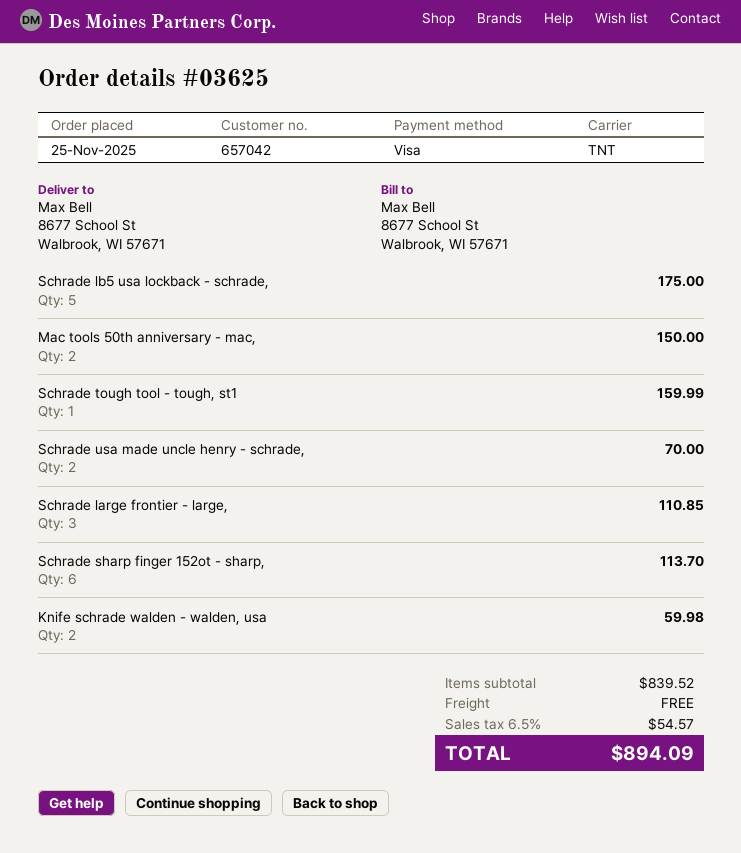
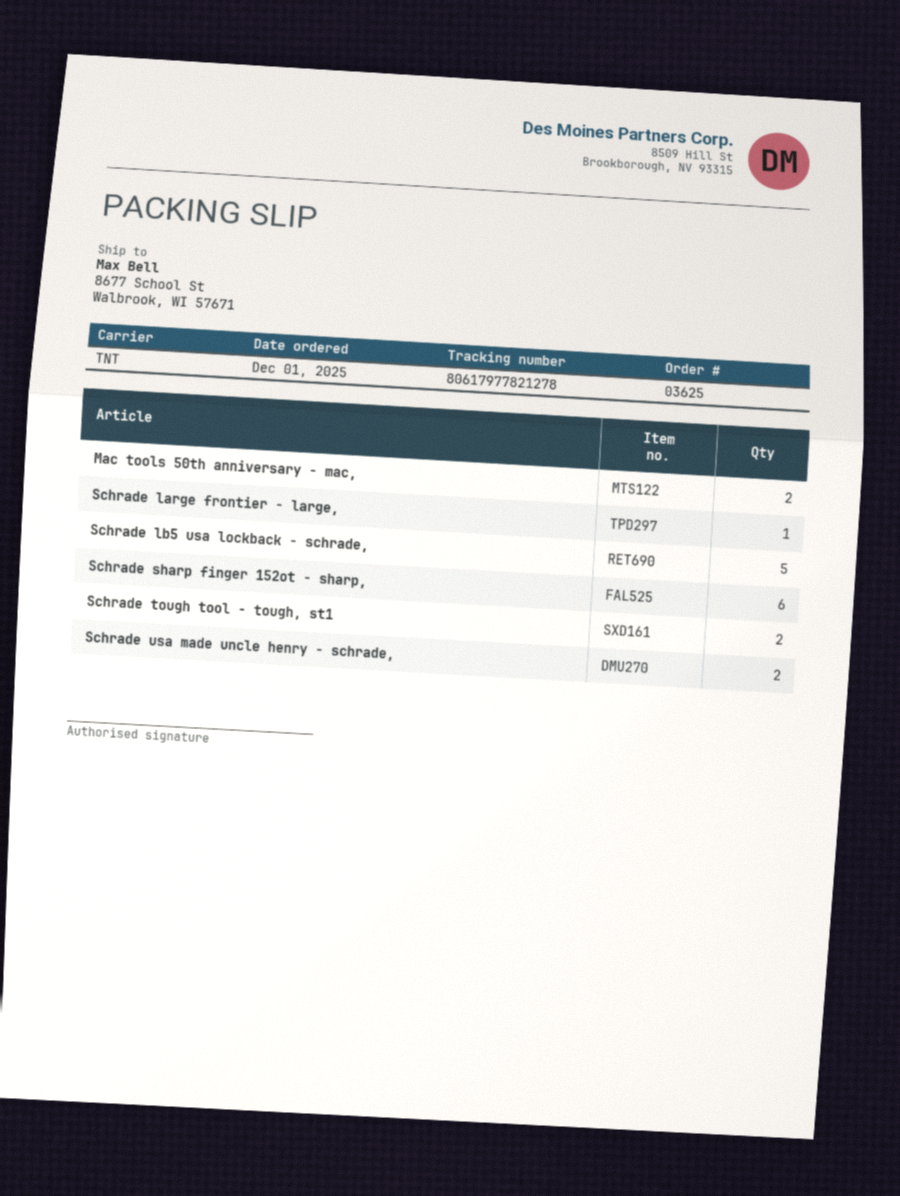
order date: 2025-11-25 -> 2025-12-01
Schrade tough tool - tough, st1: 1 -> 2
Schrade large frontier - large,: 3 -> 1
Knife schrade walden - walden, usa: 2 -> none

